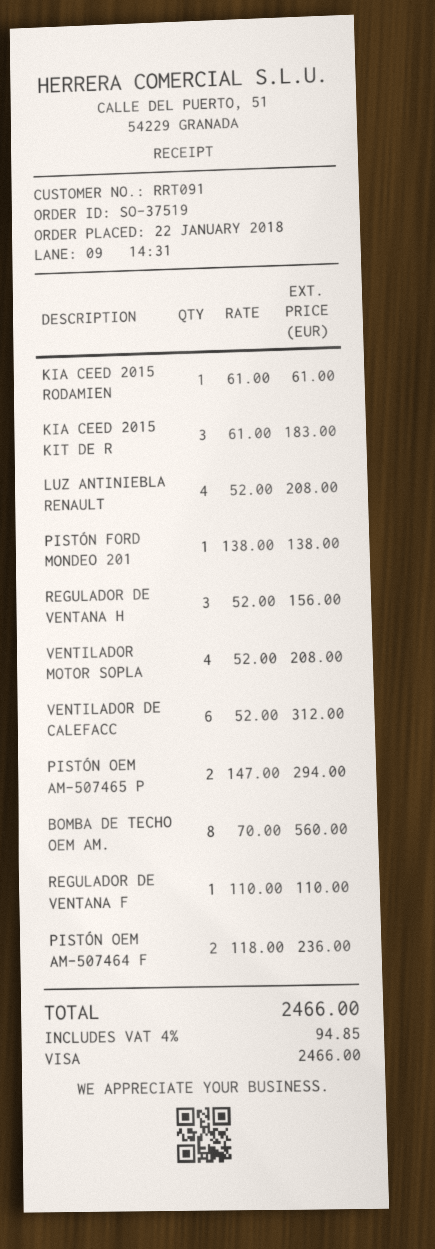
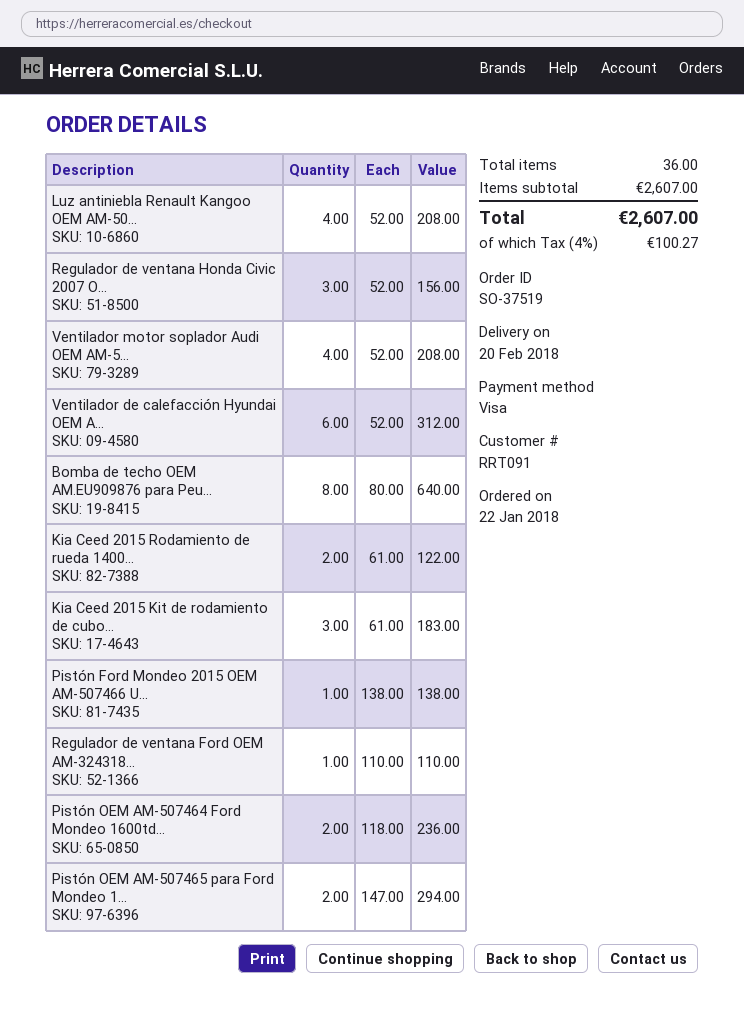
KIA CEED 2015 RODAMIEN: 1 x 61.00 = 61.00 -> 2 x 61.00 = 122.00
BOMBA DE TECHO OEM AM.: 8 x 70.00 = 560.00 -> 8 x 80.00 = 640.00
tax: 4% = 94.85 -> 4% = 100.27
total: 2466.00 -> 2607.00

